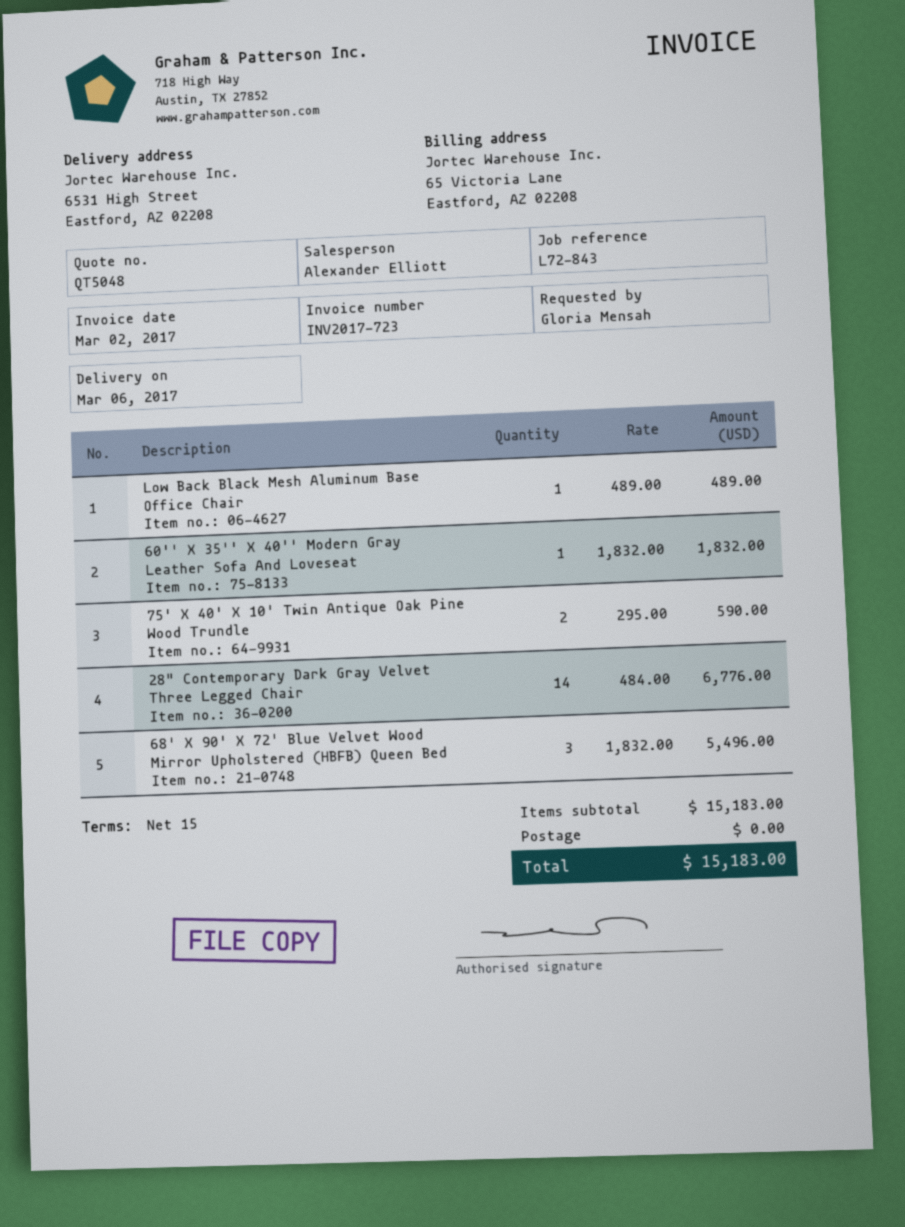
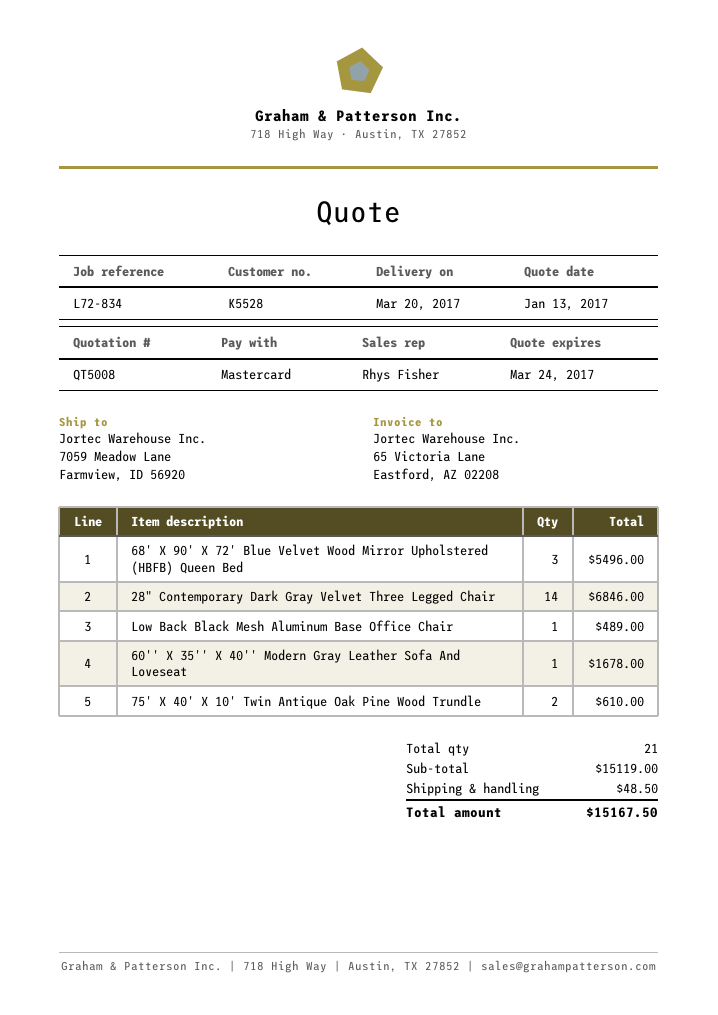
quote number: QT5048 -> QT5008
delivery date: 2017-03-06 -> 2017-03-20
reference: L72-843 -> L72-834
sales rep: Alexander Elliott -> Rhys Fisher
ship to: 6531 High Street, Eastford, AZ 02208 -> 7059 Meadow Lane, Farmview, ID 56920
60'' X 35'' X 40'' Modern Gray Leather Sofa And Loveseat: 1 for 1832.00 -> 1 for 1678.00
75' X 40' X 10' Twin Antique Oak Pine Wood Trundle: 2 for 590.00 -> 2 for 610.00
28" Contemporary Dark Gray Velvet Three Legged Chair: 14 for 6776.00 -> 14 for 6846.00
subtotal: 15183.00 -> 15119.00
shipping: 0.00 -> 48.50
total: 15183.00 -> 15167.50

